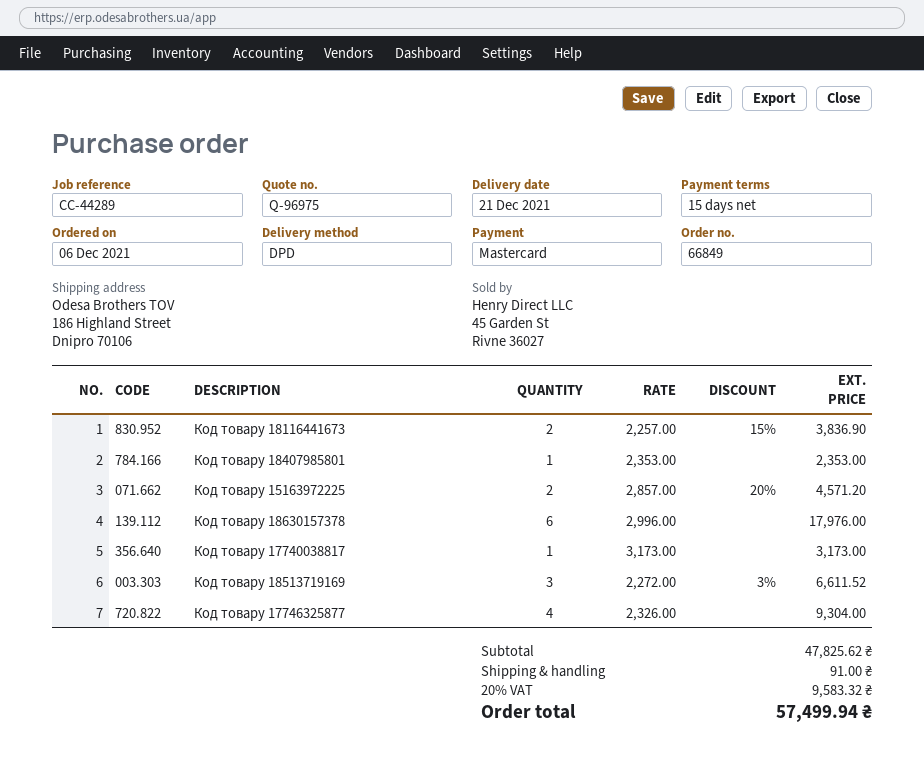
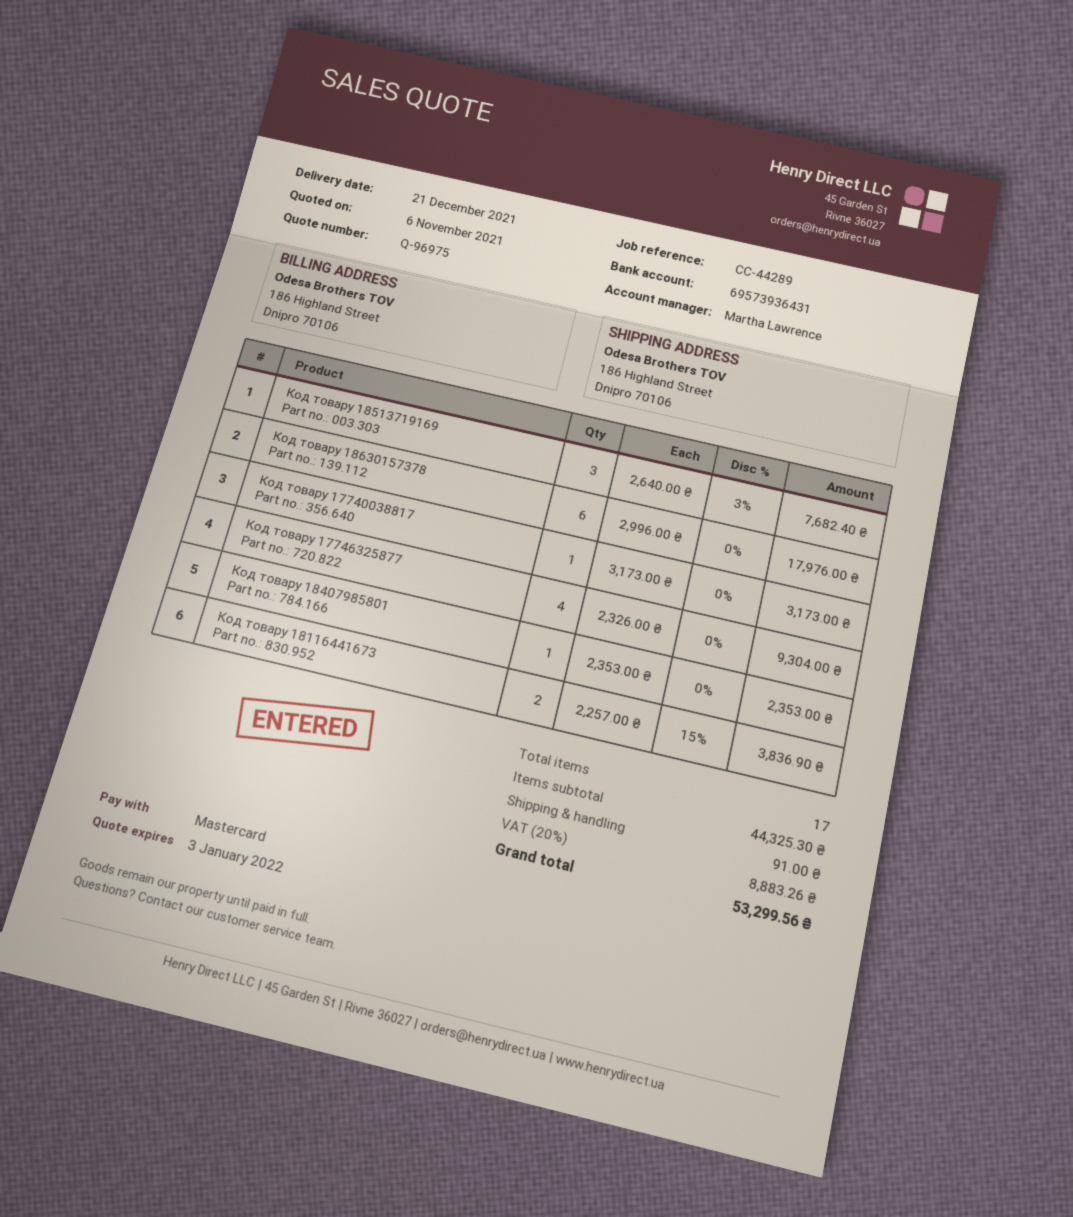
Код товару 15163972225: 2 x 2857.00 - 20% = 4571.20 -> none
Код товару 18513719169: 3 x 2272.00 - 3% = 6611.52 -> 3 x 2640.00 - 3% = 7682.40
subtotal: 47825.62 -> 44325.30
tax: 20% = 9583.32 -> 20% = 8883.26
total: 57499.94 -> 53299.56

